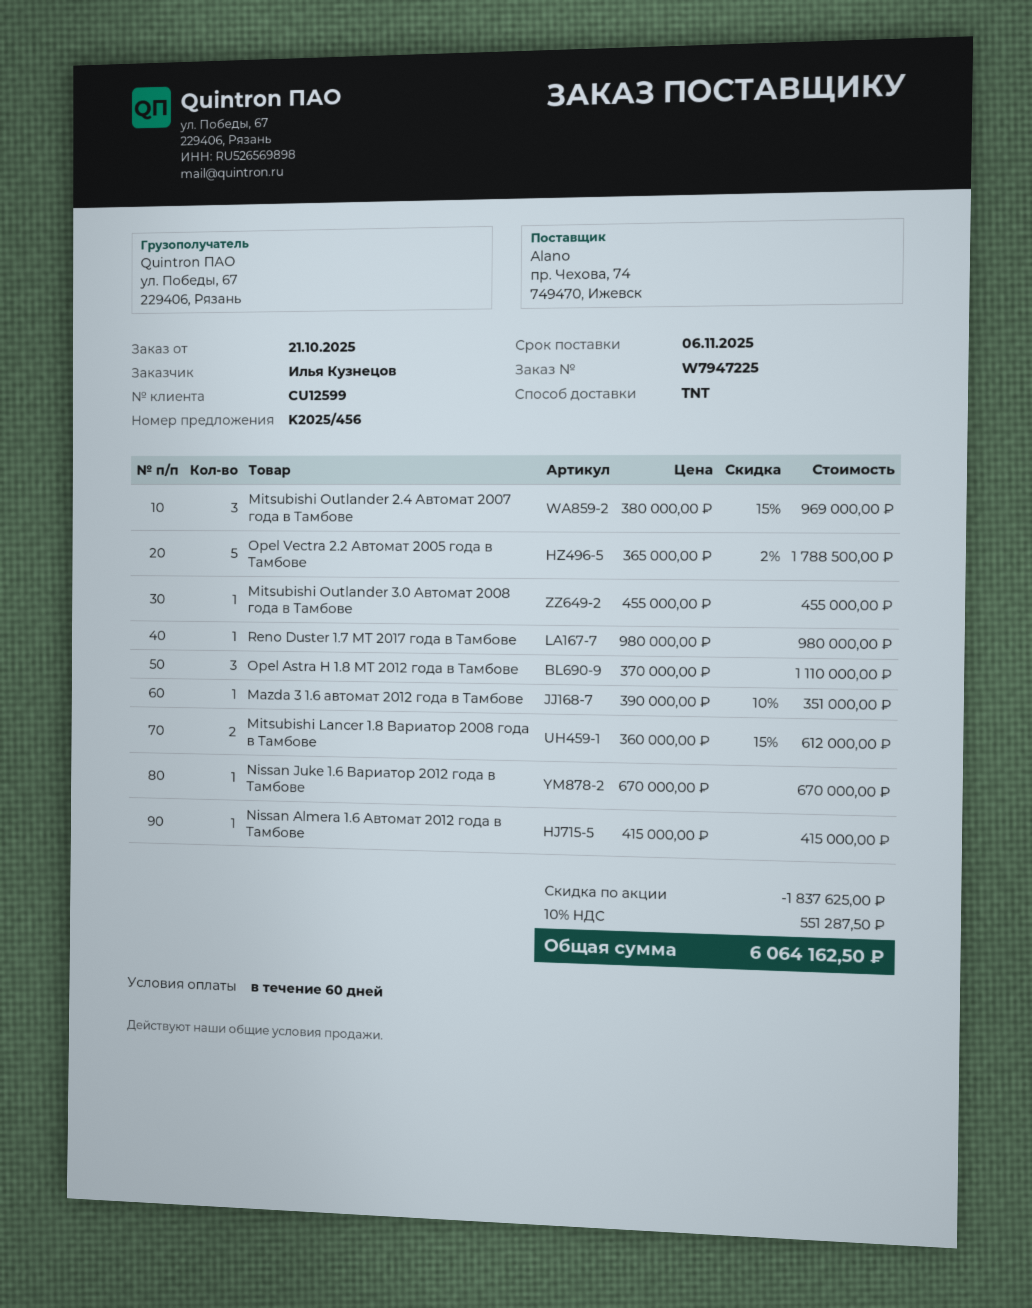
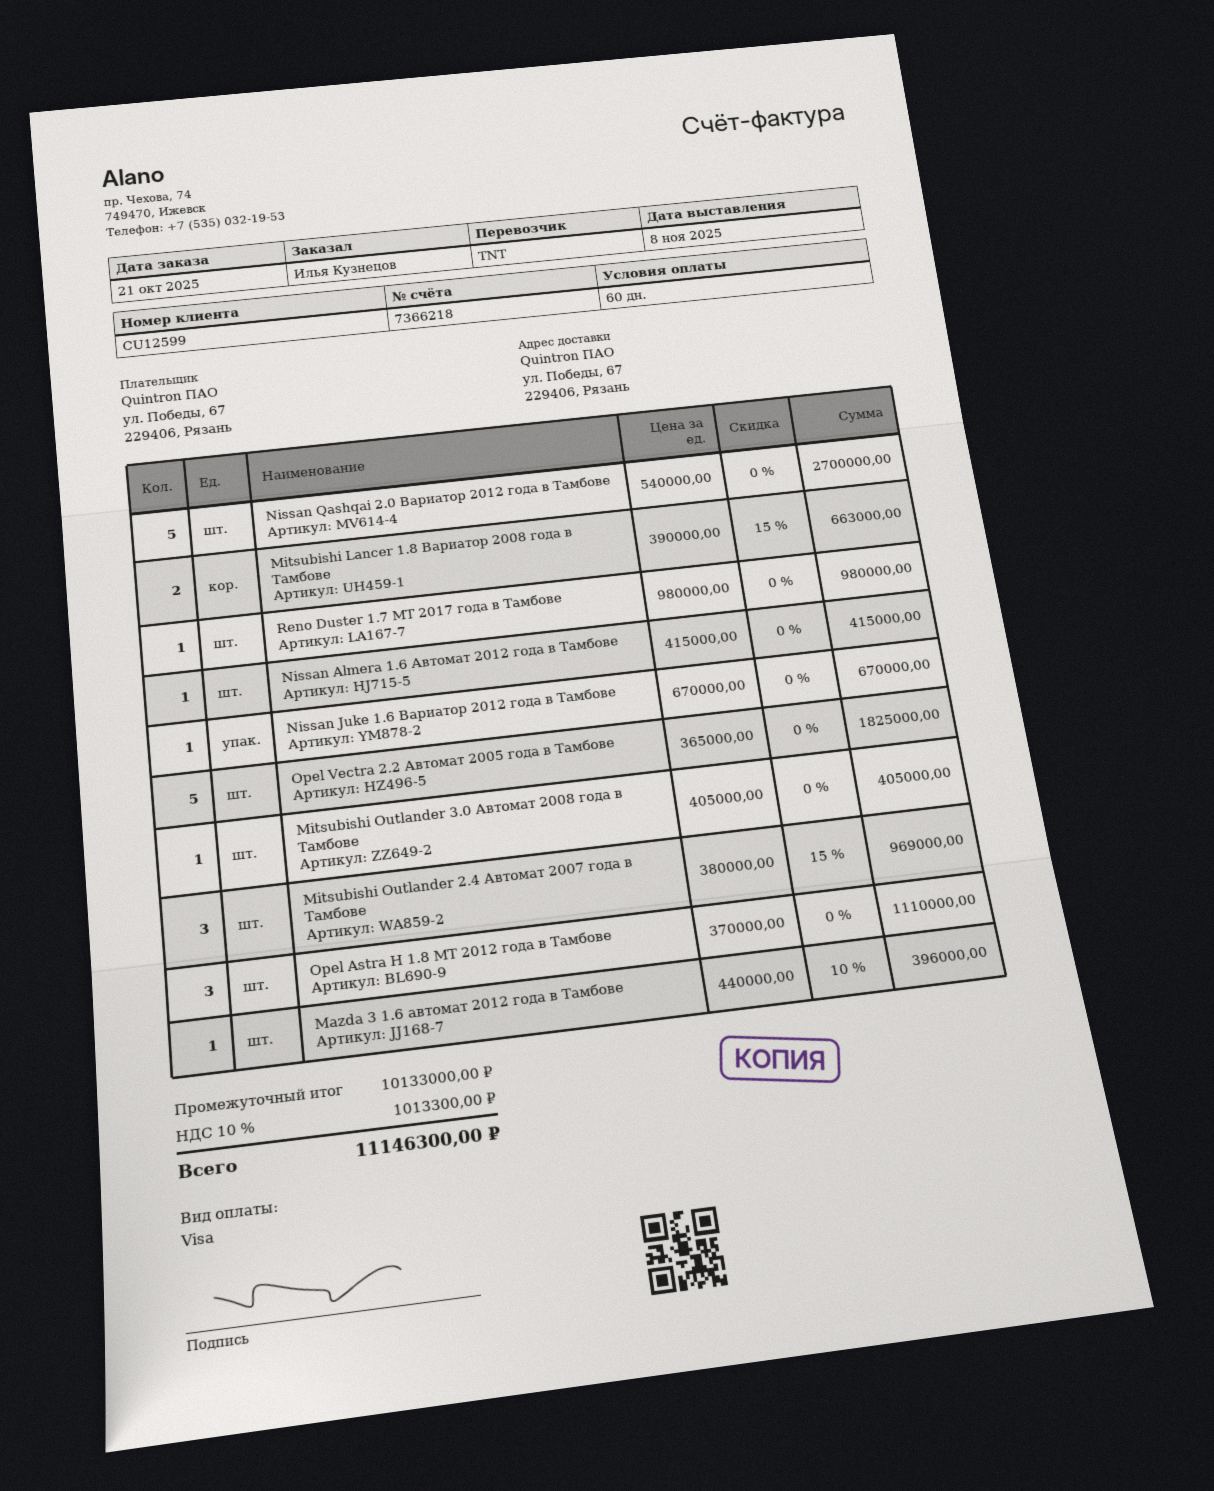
Opel Vectra 2.2 Автомат 2005 года в Тамбове: 5 x 365000.00 - 2% = 1788500.00 -> 5 x 365000.00 = 1825000.00
Mitsubishi Outlander 3.0 Автомат 2008 года в Тамбове: 1 x 455000.00 = 455000.00 -> 1 x 405000.00 = 405000.00
Mazda 3 1.6 автомат 2012 года в Тамбове: 1 x 390000.00 - 10% = 351000.00 -> 1 x 440000.00 - 10% = 396000.00
Mitsubishi Lancer 1.8 Вариатор 2008 года в Тамбове: 2 x 360000.00 - 15% = 612000.00 -> 2 x 390000.00 - 15% = 663000.00
Nissan Qashqai 2.0 Вариатор 2012 года в Тамбове: none -> 5 x 540000.00 = 2700000.00
discount: 1837625.00 -> none
tax: 10% = 551287.50 -> 10% = 1013300.00
total: 6064162.50 -> 11146300.00

